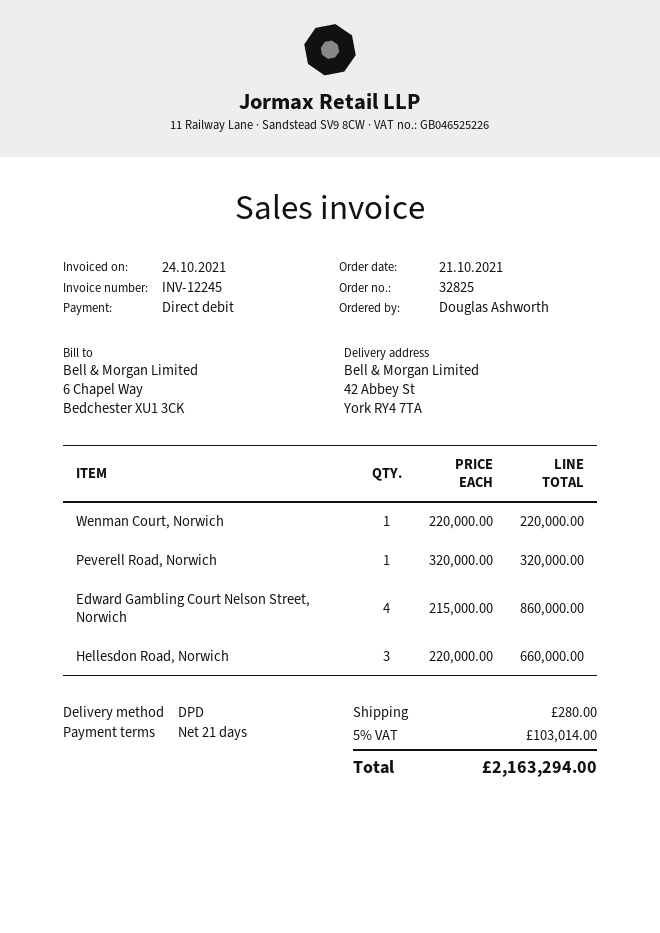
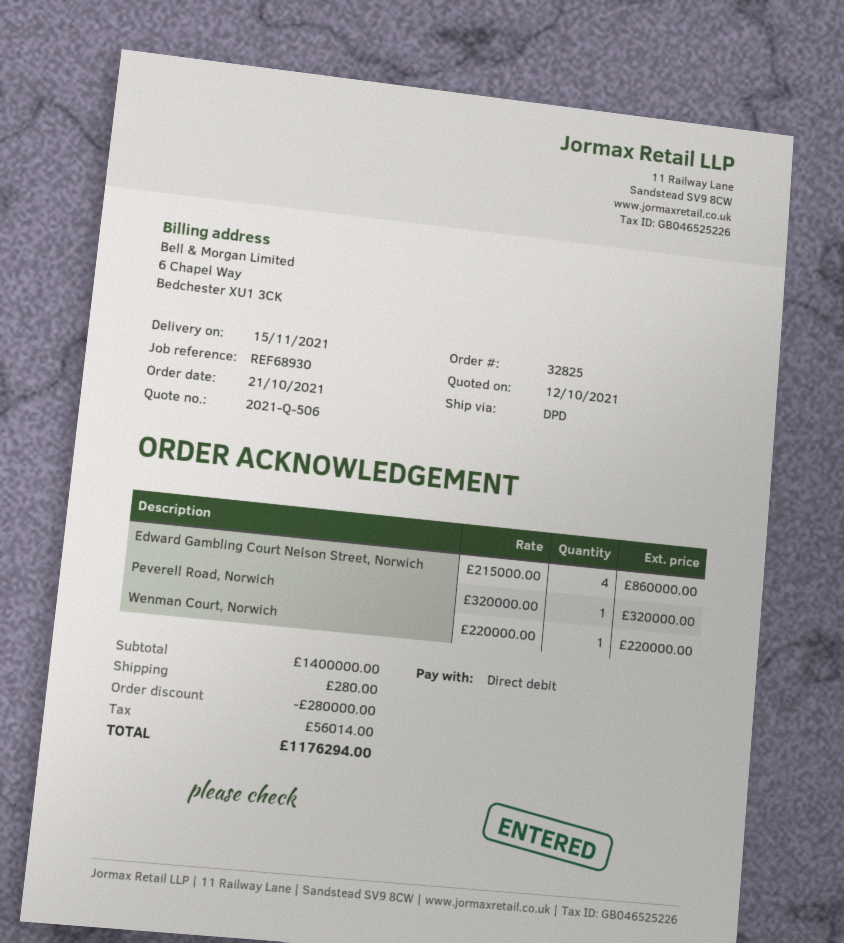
Hellesdon Road, Norwich: 3 x 220000.00 = 660000.00 -> none
discount: none -> 280000.00
tax: 103014.00 -> 56014.00
total: 2163294.00 -> 1176294.00

